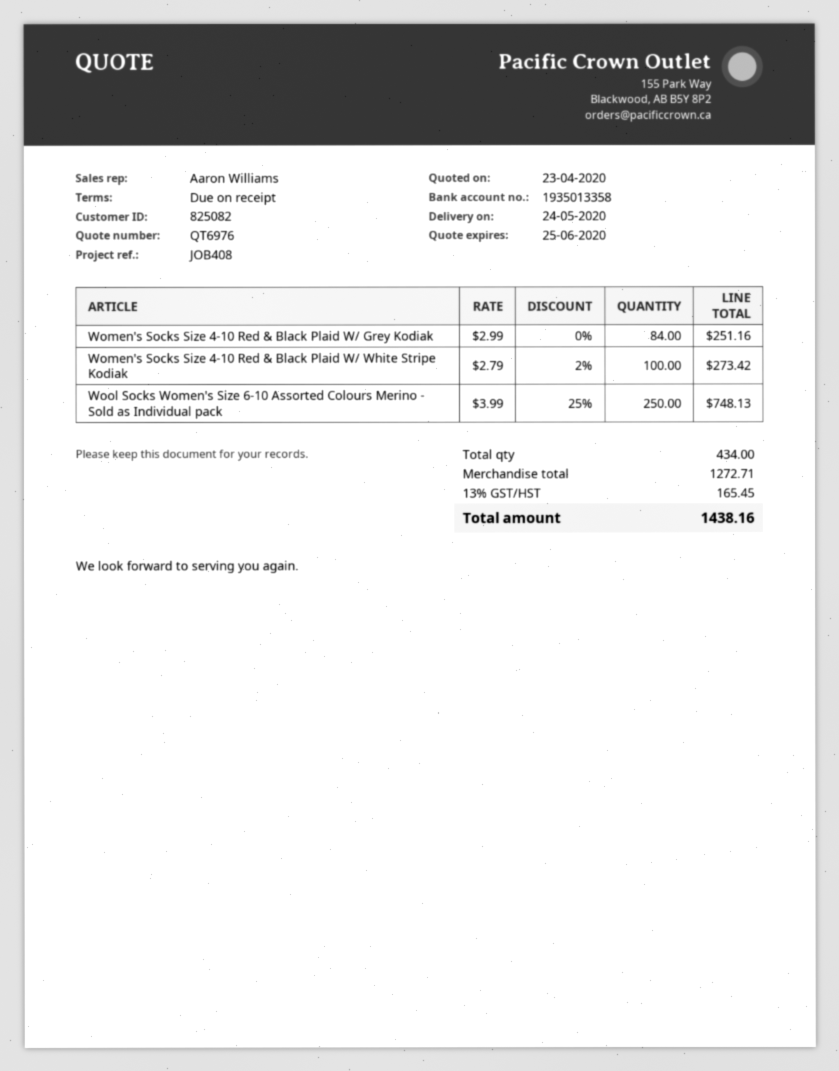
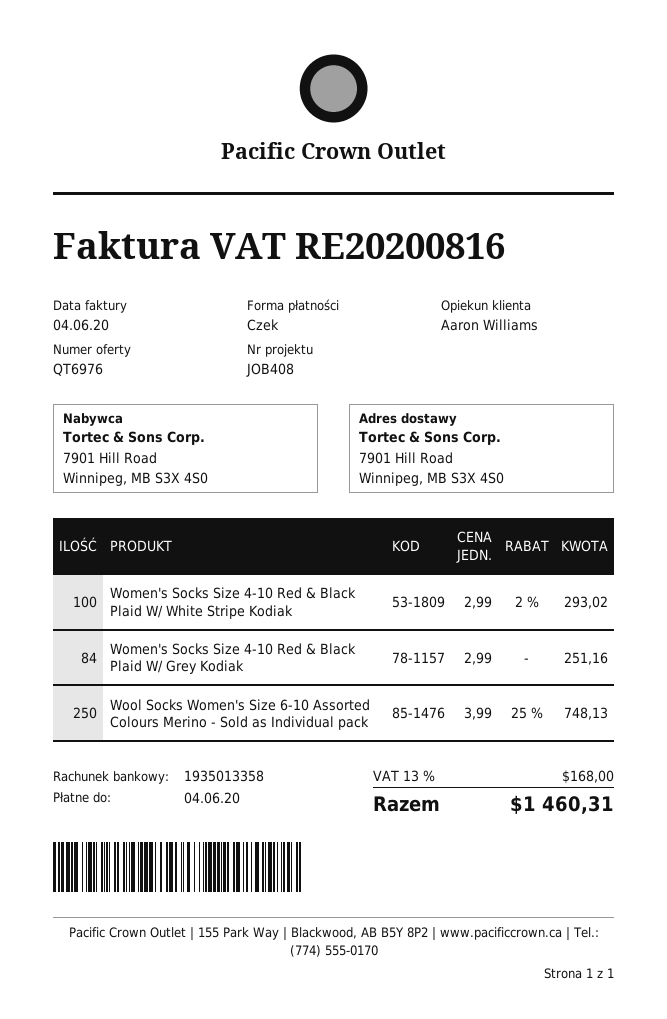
Women's Socks Size 4-10 Red & Black Plaid W/ White Stripe Kodiak: 100 x 2.79 - 2% = 273.42 -> 100 x 2.99 - 2% = 293.02
tax: 13% = 165.45 -> 13% = 168.00
total: 1438.16 -> 1460.31

